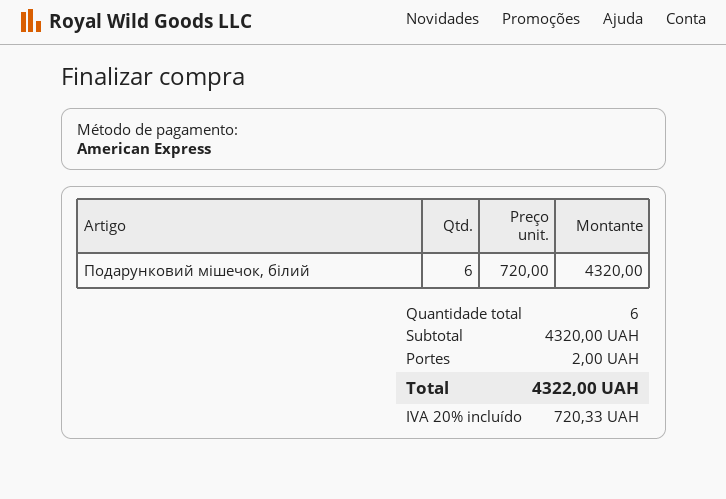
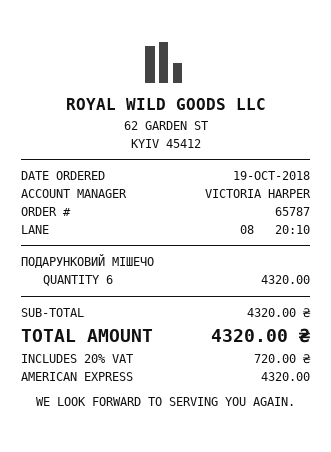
shipping: 2.00 -> none
tax: 20% = 720.33 -> 20% = 720.00
total: 4322.00 -> 4320.00

